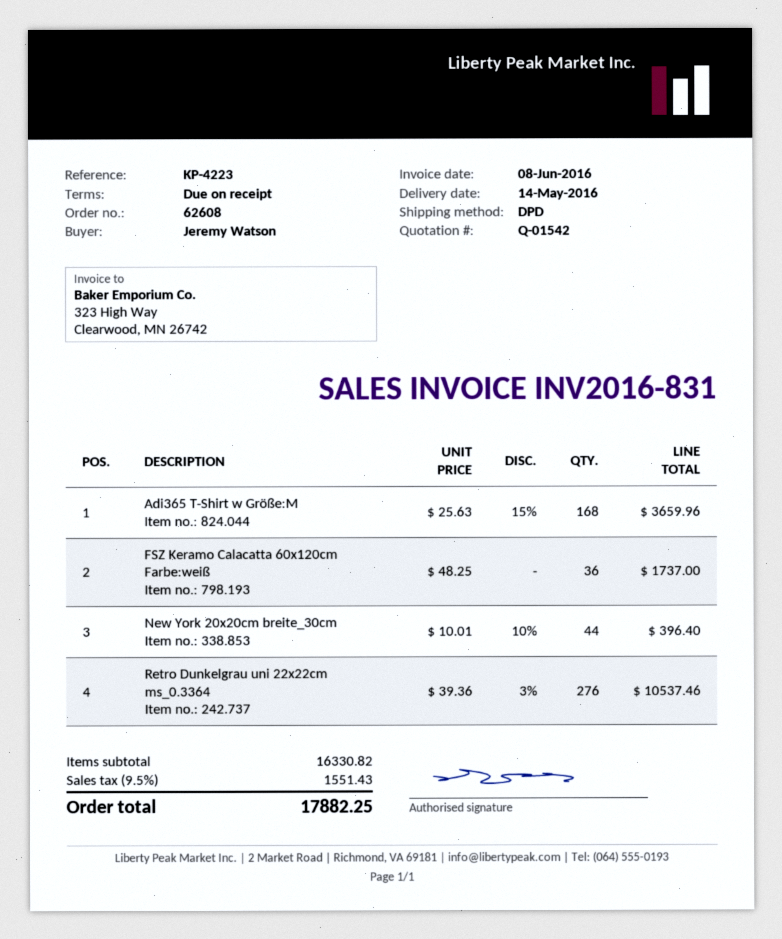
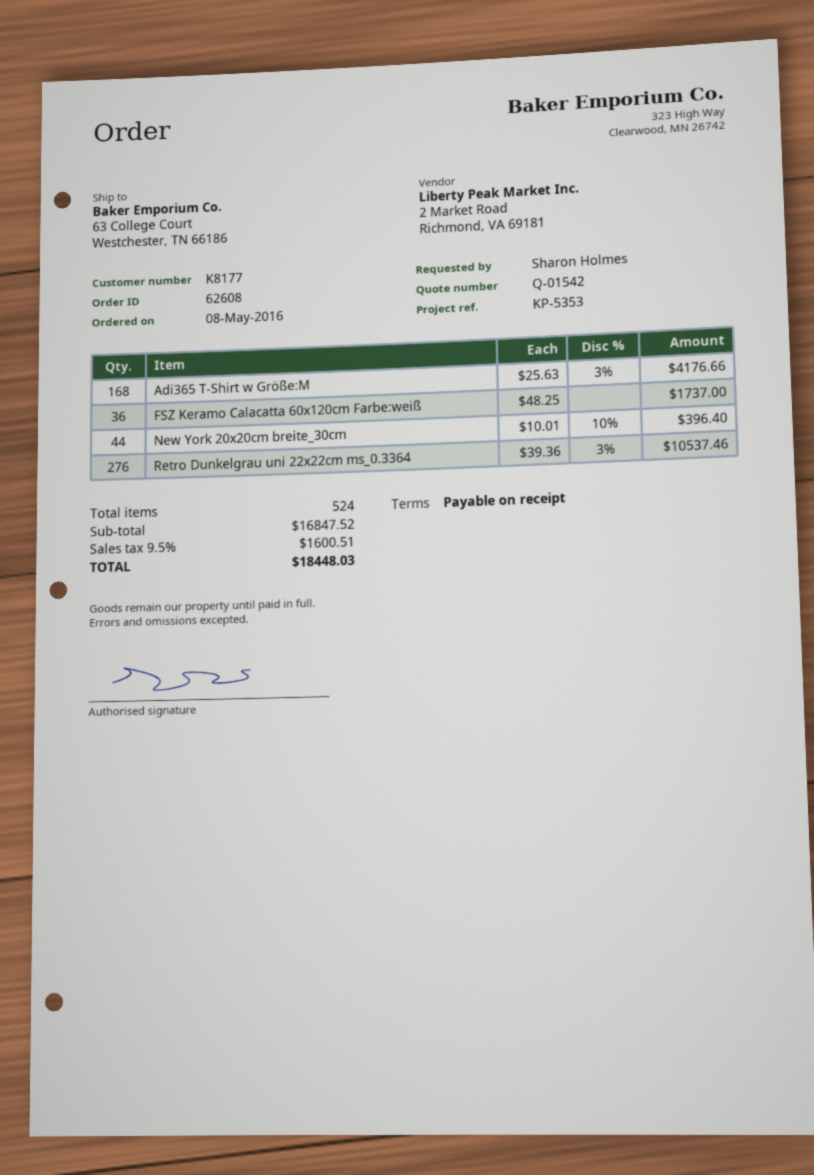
reference: KP-4223 -> KP-5353
ordered by: Jeremy Watson -> Sharon Holmes
Adi365 T-Shirt w Größe:M: 168 x 25.63 - 15% = 3659.96 -> 168 x 25.63 - 3% = 4176.66
subtotal: 16330.82 -> 16847.52
tax: 9.5% = 1551.43 -> 9.5% = 1600.51
total: 17882.25 -> 18448.03

